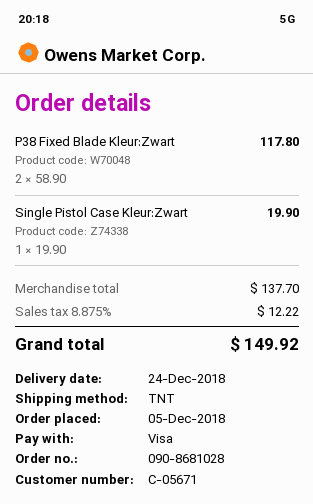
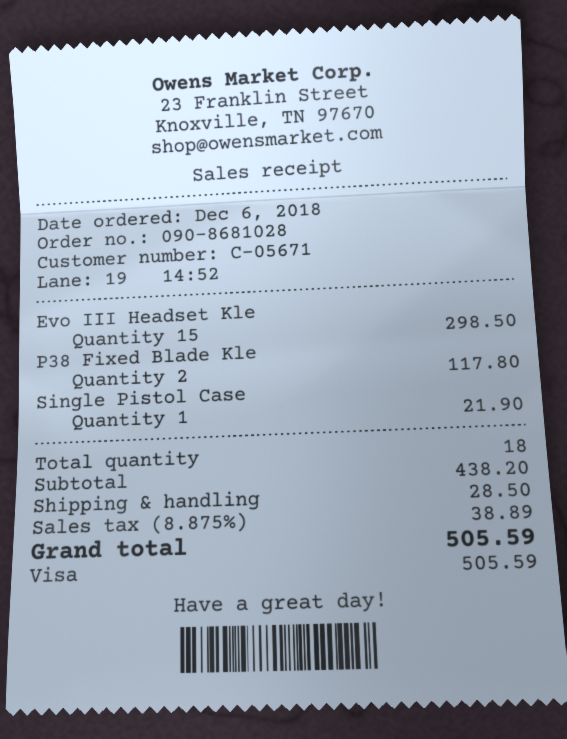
order date: 2018-12-05 -> 2018-12-06
Single Pistol Case Kleur:Zwart: 1 for 19.90 -> 1 for 21.90
Evo III Headset Kle: none -> 15 for 298.50
subtotal: 137.70 -> 438.20
shipping: none -> 28.50
tax: 8.875% = 12.22 -> 8.875% = 38.89
total: 149.92 -> 505.59

